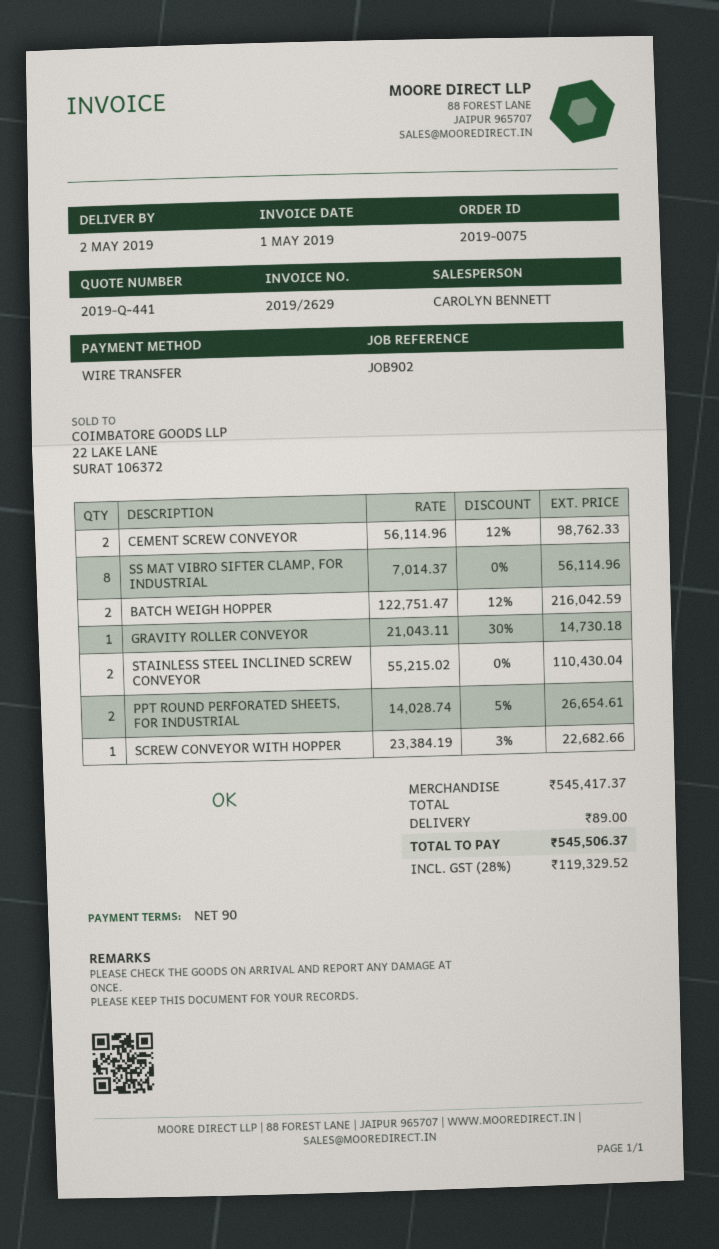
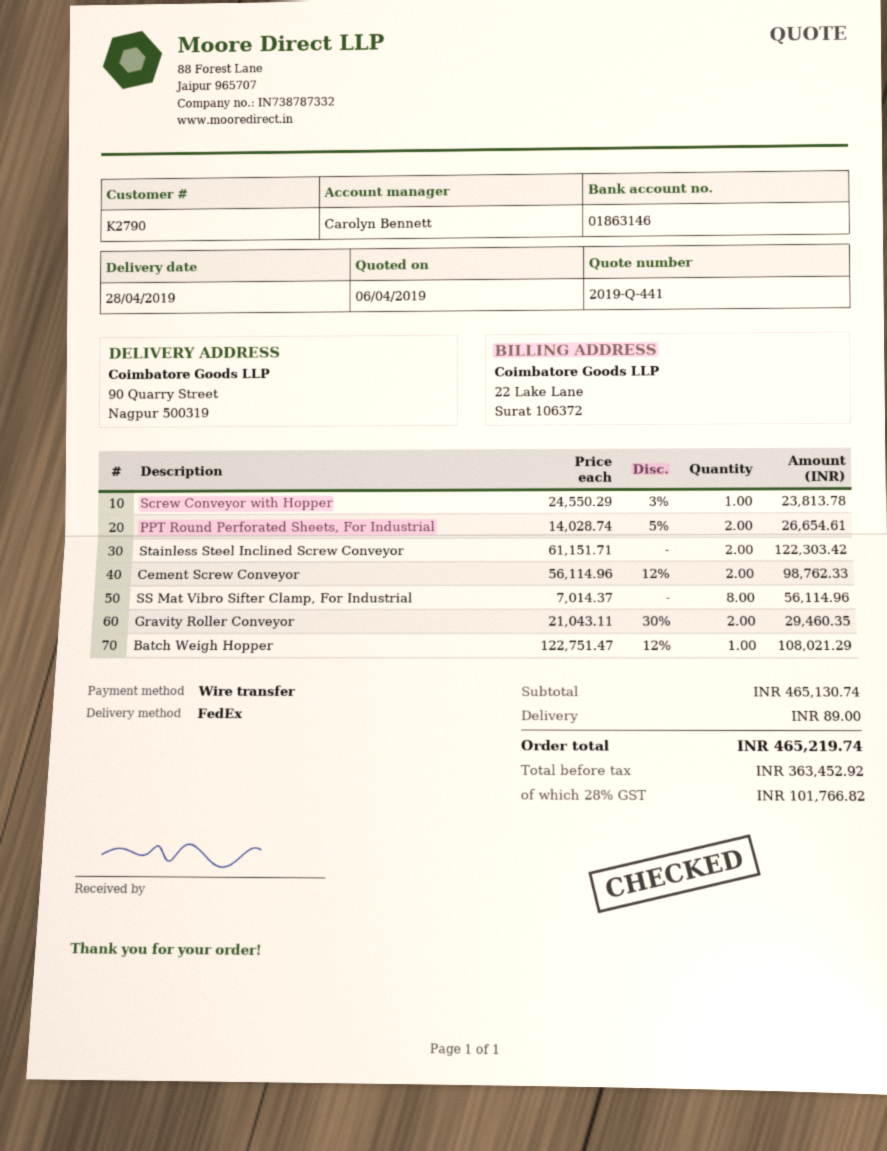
delivery date: 2019-05-02 -> 2019-04-28
BATCH WEIGH HOPPER: 2 x 122751.47 - 12% = 216042.59 -> 1 x 122751.47 - 12% = 108021.29
GRAVITY ROLLER CONVEYOR: 1 x 21043.11 - 30% = 14730.18 -> 2 x 21043.11 - 30% = 29460.35
STAINLESS STEEL INCLINED SCREW CONVEYOR: 2 x 55215.02 = 110430.04 -> 2 x 61151.71 = 122303.42
SCREW CONVEYOR WITH HOPPER: 1 x 23384.19 - 3% = 22682.66 -> 1 x 24550.29 - 3% = 23813.78
subtotal: 545417.37 -> 465130.74
tax: 28% = 119329.52 -> 28% = 101766.82
total: 545506.37 -> 465219.74

